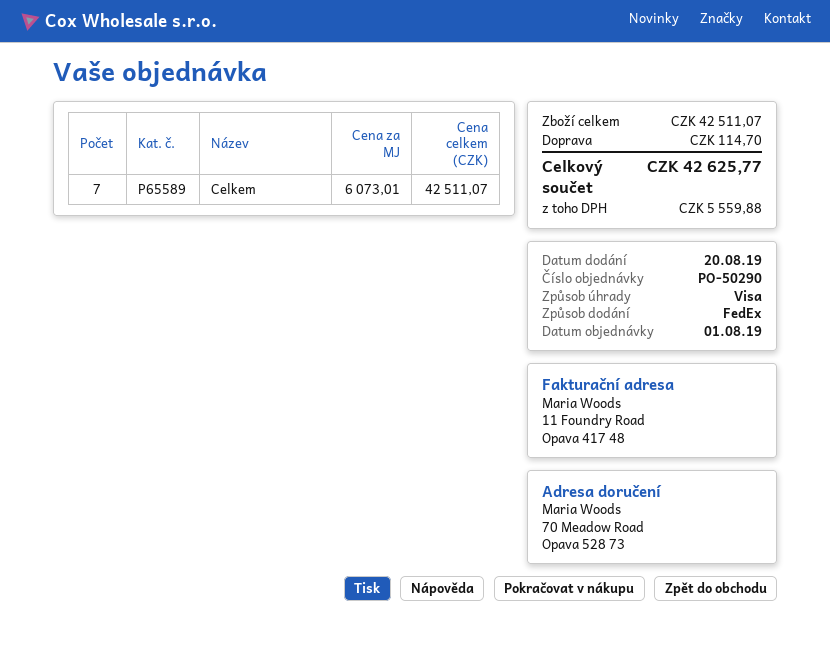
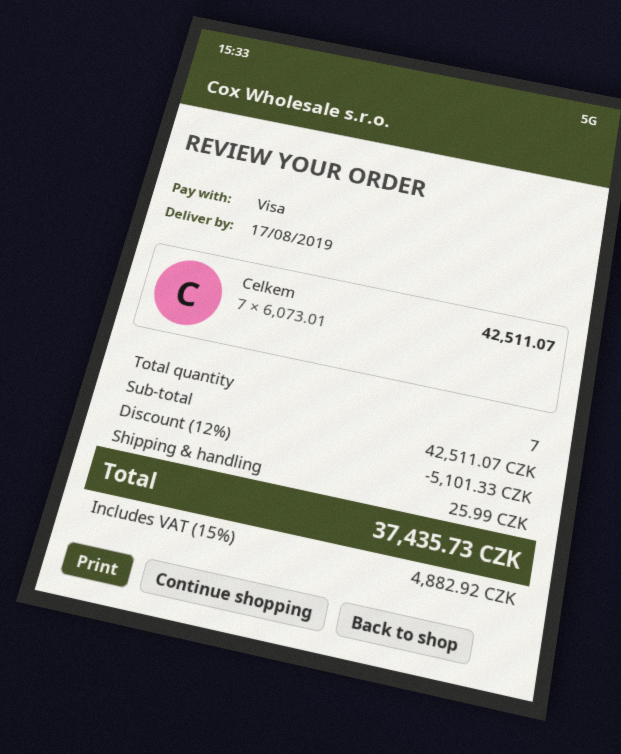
delivery date: 2019-08-20 -> 2019-08-17
discount: none -> 12% = 5101.33
shipping: 114.70 -> 25.99
tax: 5559.88 -> 4882.92
total: 42625.77 -> 37435.73

